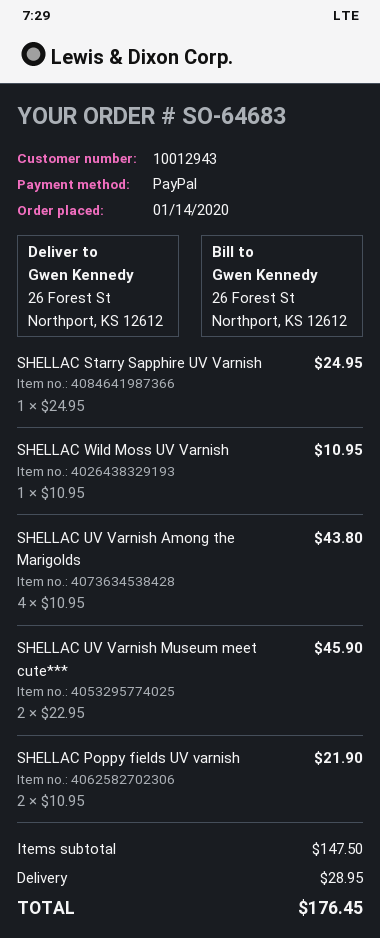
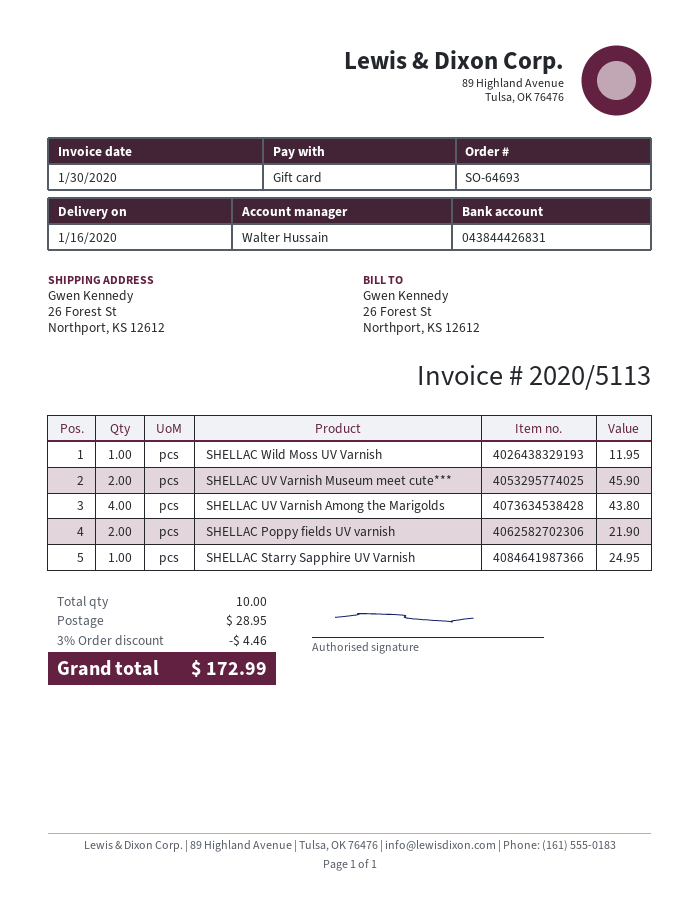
order number: SO-64683 -> SO-64693
payment method: PayPal -> gift card
SHELLAC Wild Moss UV Varnish: 1 for 10.95 -> 1 for 11.95
discount: none -> 3% = 4.46
total: 176.45 -> 172.99

